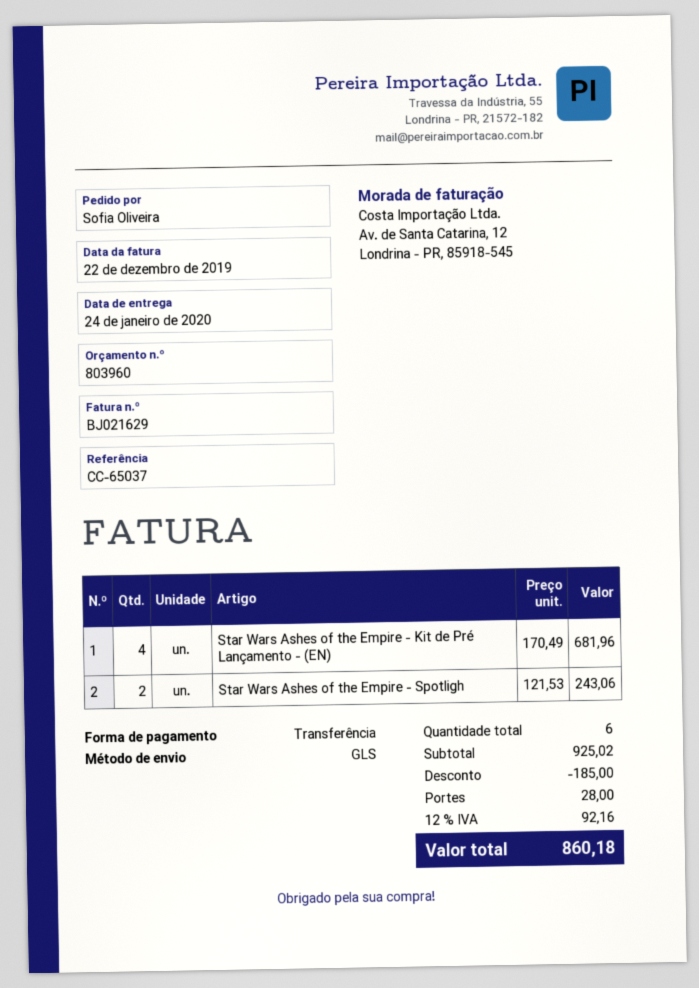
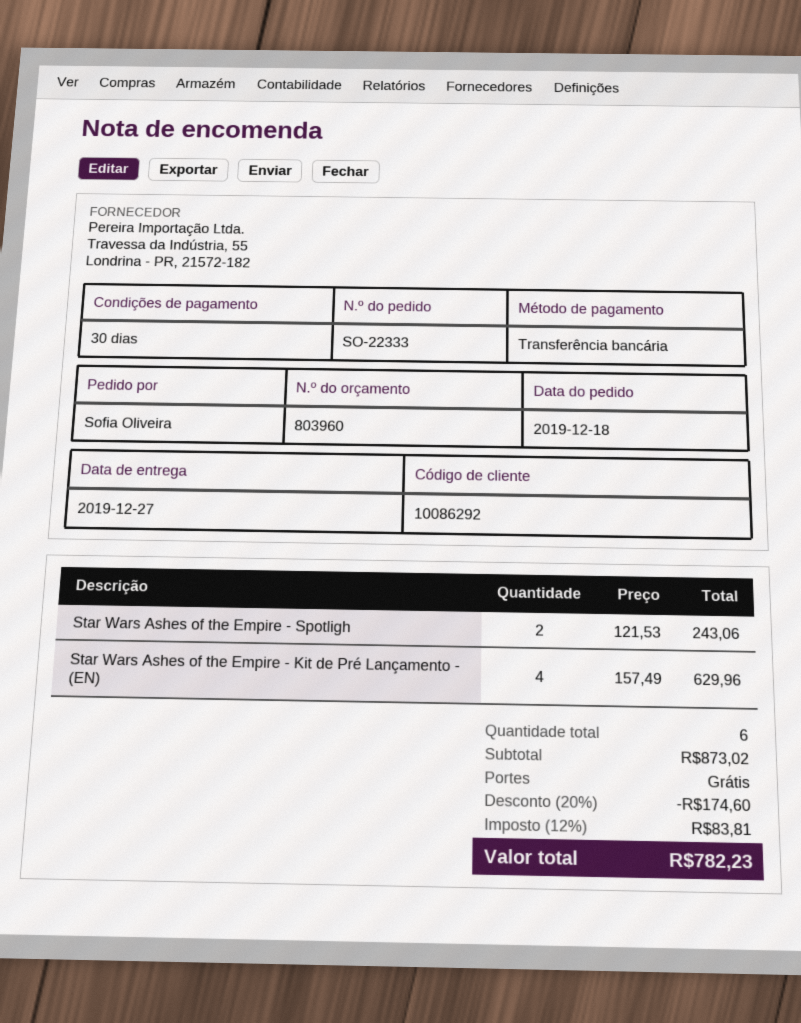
delivery date: 2020-01-24 -> 2019-12-27
Star Wars Ashes of the Empire - Kit de Pré Lançamento - (EN): 4 x 170.49 = 681.96 -> 4 x 157.49 = 629.96
subtotal: 925.02 -> 873.02
discount: 185.00 -> 174.60
shipping: 28.00 -> 0.00
tax: 12% = 92.16 -> 12% = 83.81
total: 860.18 -> 782.23

